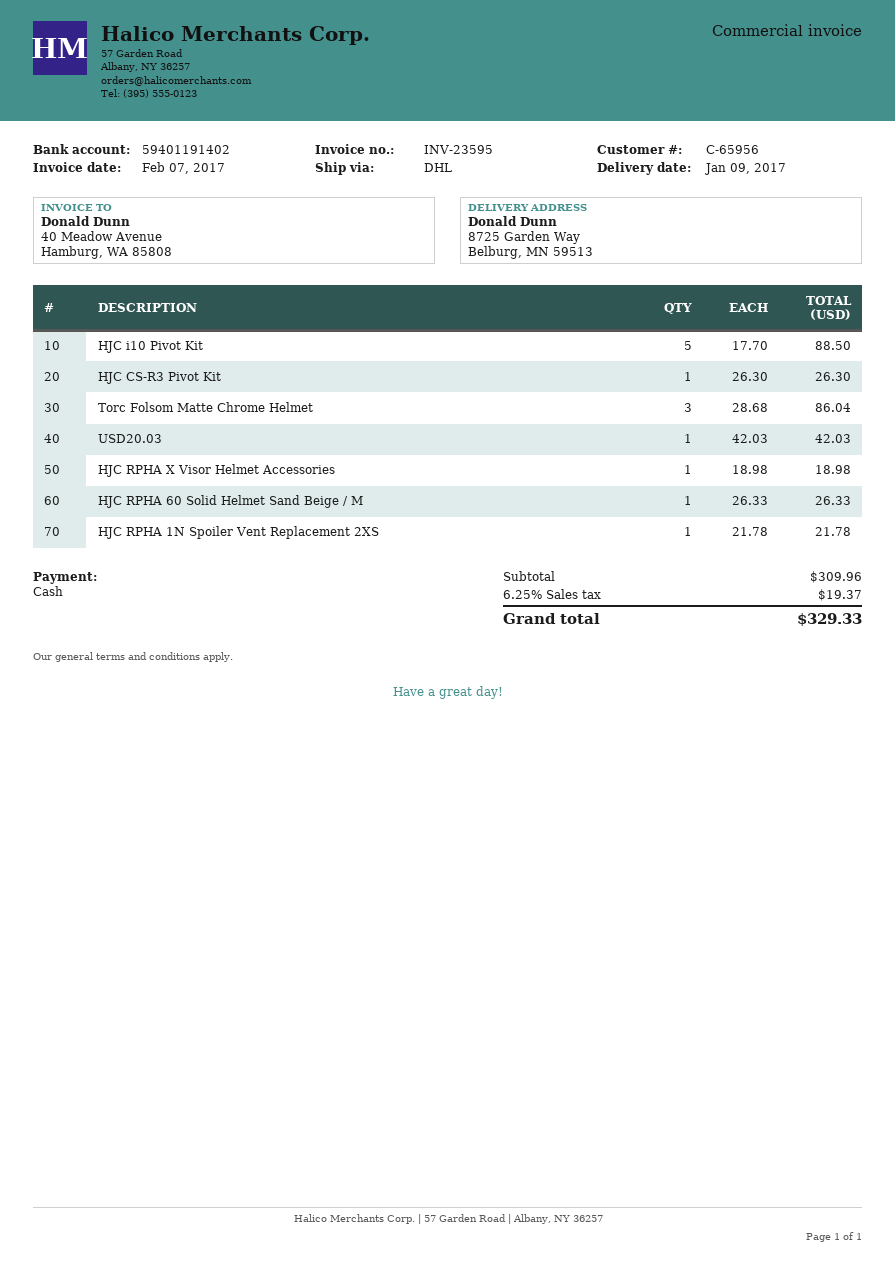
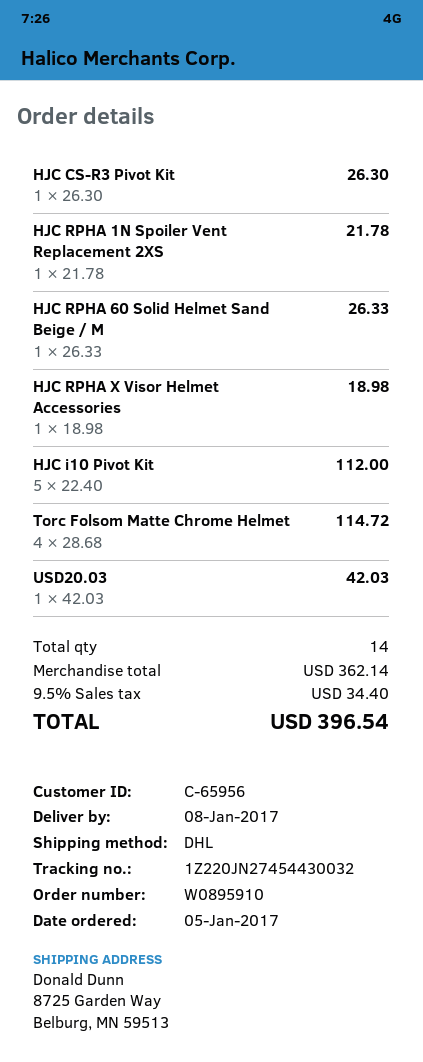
delivery date: 2017-01-09 -> 2017-01-08
HJC i10 Pivot Kit: 5 x 17.70 = 88.50 -> 5 x 22.40 = 112.00
Torc Folsom Matte Chrome Helmet: 3 x 28.68 = 86.04 -> 4 x 28.68 = 114.72
subtotal: 309.96 -> 362.14
tax: 6.25% = 19.37 -> 9.5% = 34.40
total: 329.33 -> 396.54

